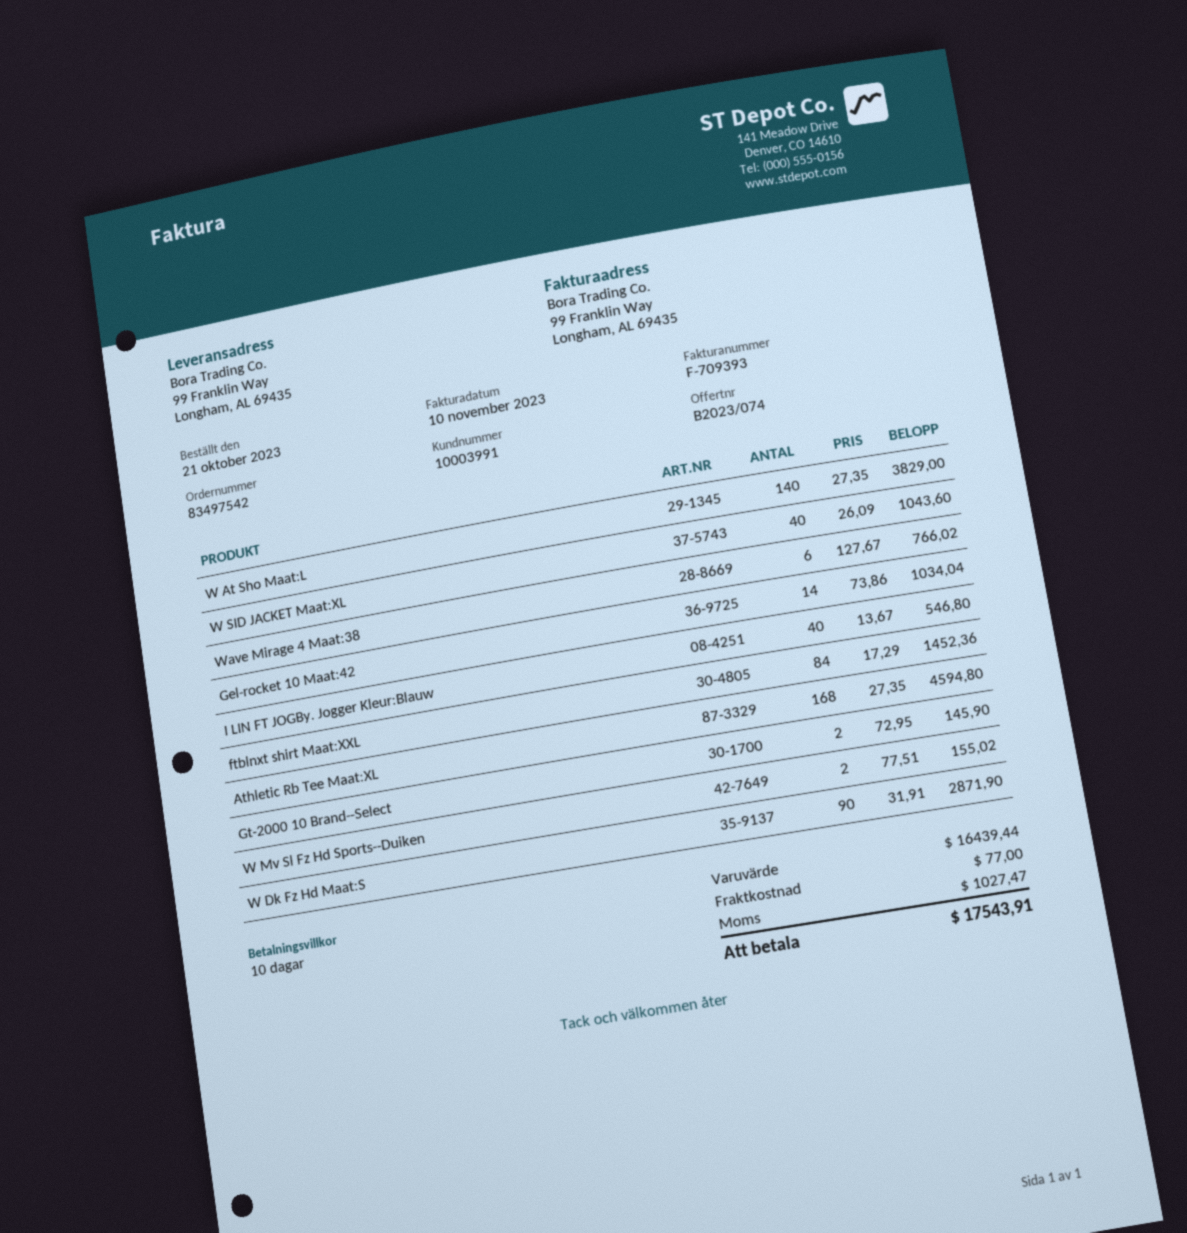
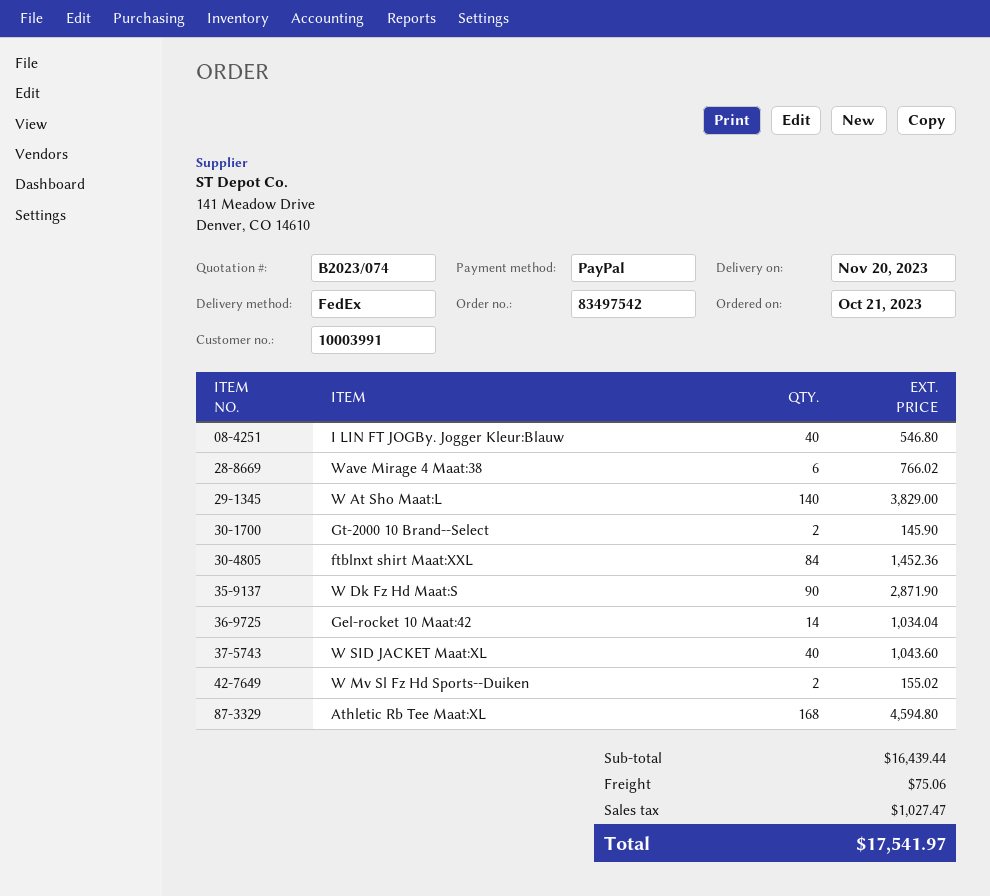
shipping: 77.00 -> 75.06
total: 17543.91 -> 17541.97

